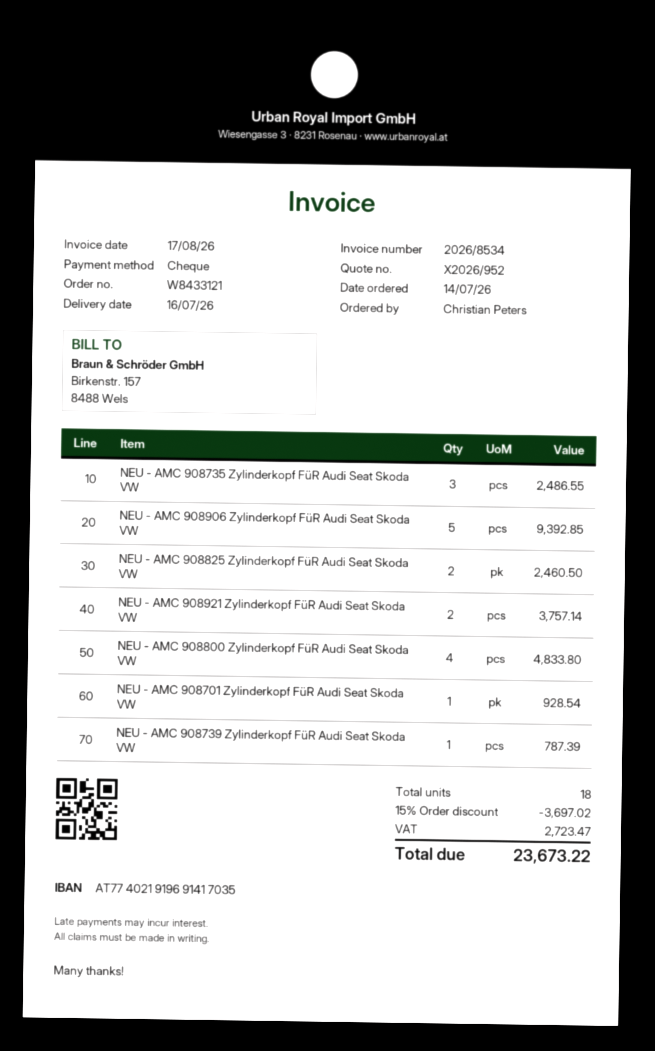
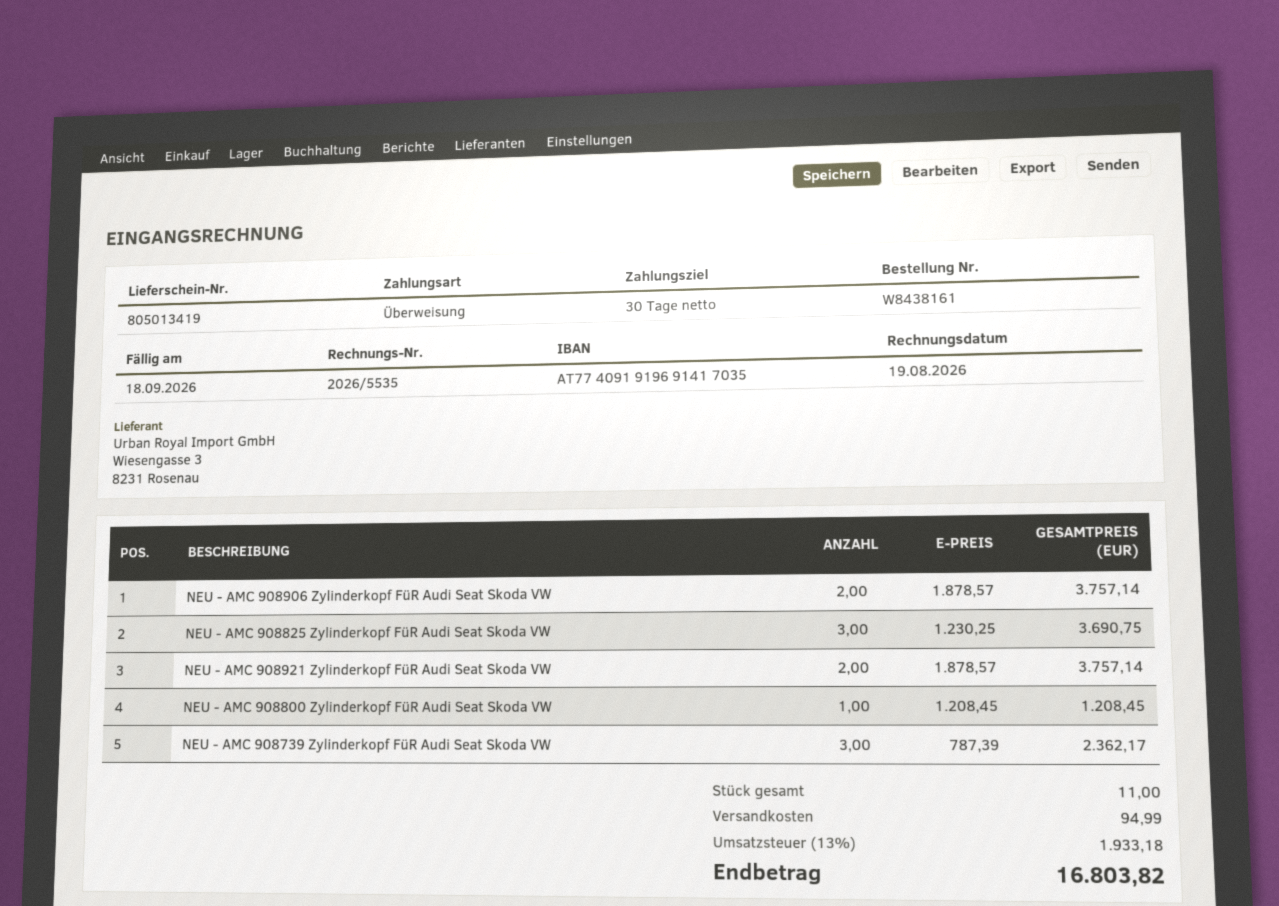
order number: W8433121 -> W8438161
invoice number: 2026/8534 -> 2026/5535
invoice date: 2026-08-17 -> 2026-08-19
payment method: cheque -> bank transfer
bank account: AT774021919691417035 -> AT774091919691417035
NEU - AMC 908735 Zylinderkopf FüR Audi Seat Skoda VW: 3 for 2486.55 -> none
NEU - AMC 908906 Zylinderkopf FüR Audi Seat Skoda VW: 5 for 9392.85 -> 2 for 3757.14
NEU - AMC 908825 Zylinderkopf FüR Audi Seat Skoda VW: 2 for 2460.50 -> 3 for 3690.75
NEU - AMC 908800 Zylinderkopf FüR Audi Seat Skoda VW: 4 for 4833.80 -> 1 for 1208.45
NEU - AMC 908701 Zylinderkopf FüR Audi Seat Skoda VW: 1 for 928.54 -> none
NEU - AMC 908739 Zylinderkopf FüR Audi Seat Skoda VW: 1 for 787.39 -> 3 for 2362.17
total quantity: 18 -> 11
discount: 15% = 3697.02 -> none
shipping: none -> 94.99
tax: 2723.47 -> 1933.18
total: 23673.22 -> 16803.82

